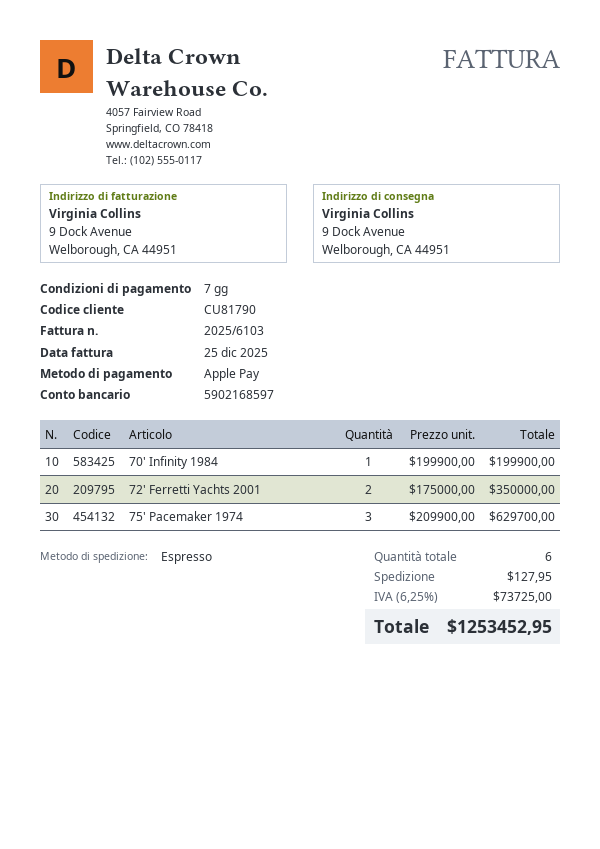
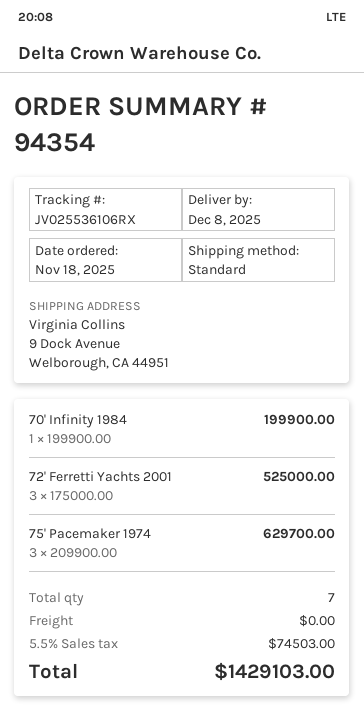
shipping method: express -> standard
72' Ferretti Yachts 2001: 2 x 175000.00 = 350000.00 -> 3 x 175000.00 = 525000.00
total quantity: 6 -> 7
shipping: 127.95 -> 0.00
tax: 6.25% = 73725.00 -> 5.5% = 74503.00
total: 1253452.95 -> 1429103.00

